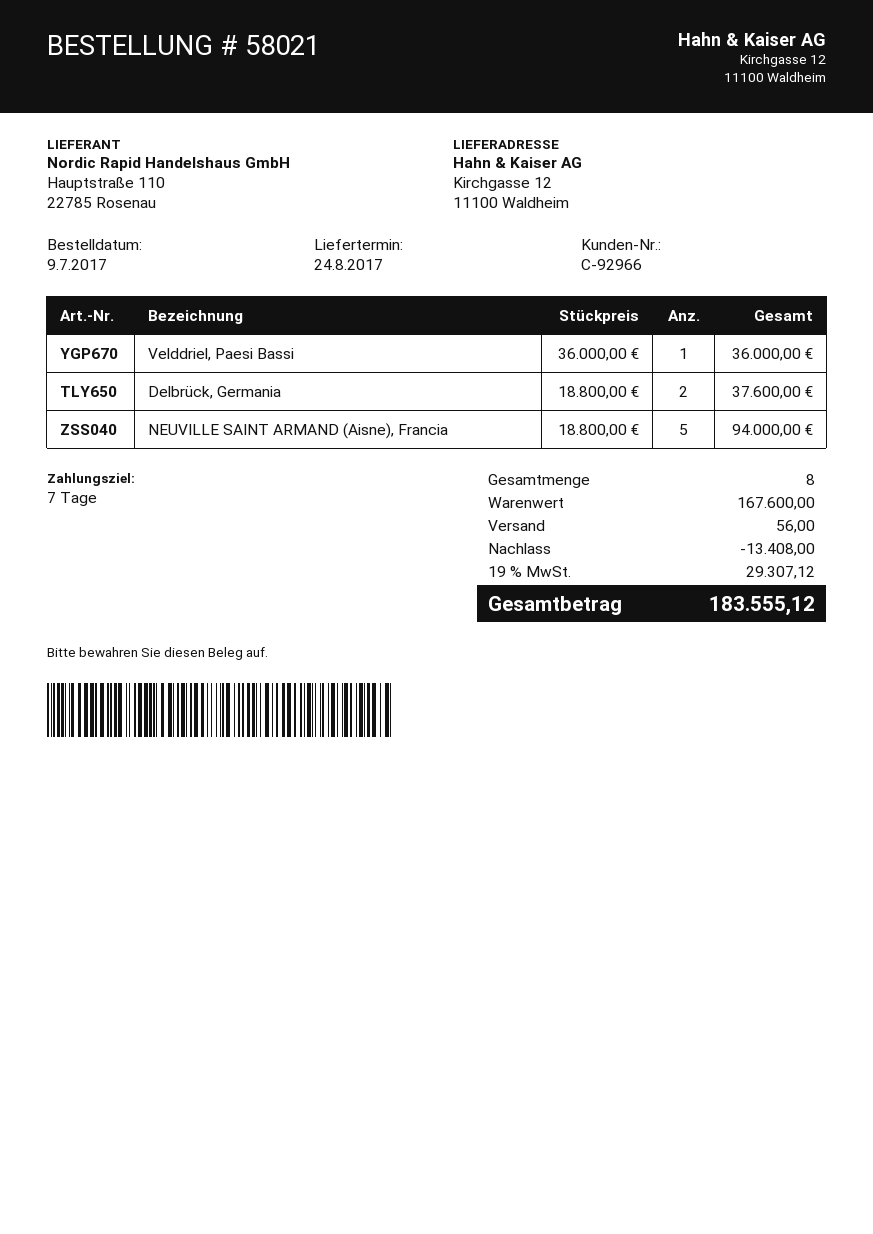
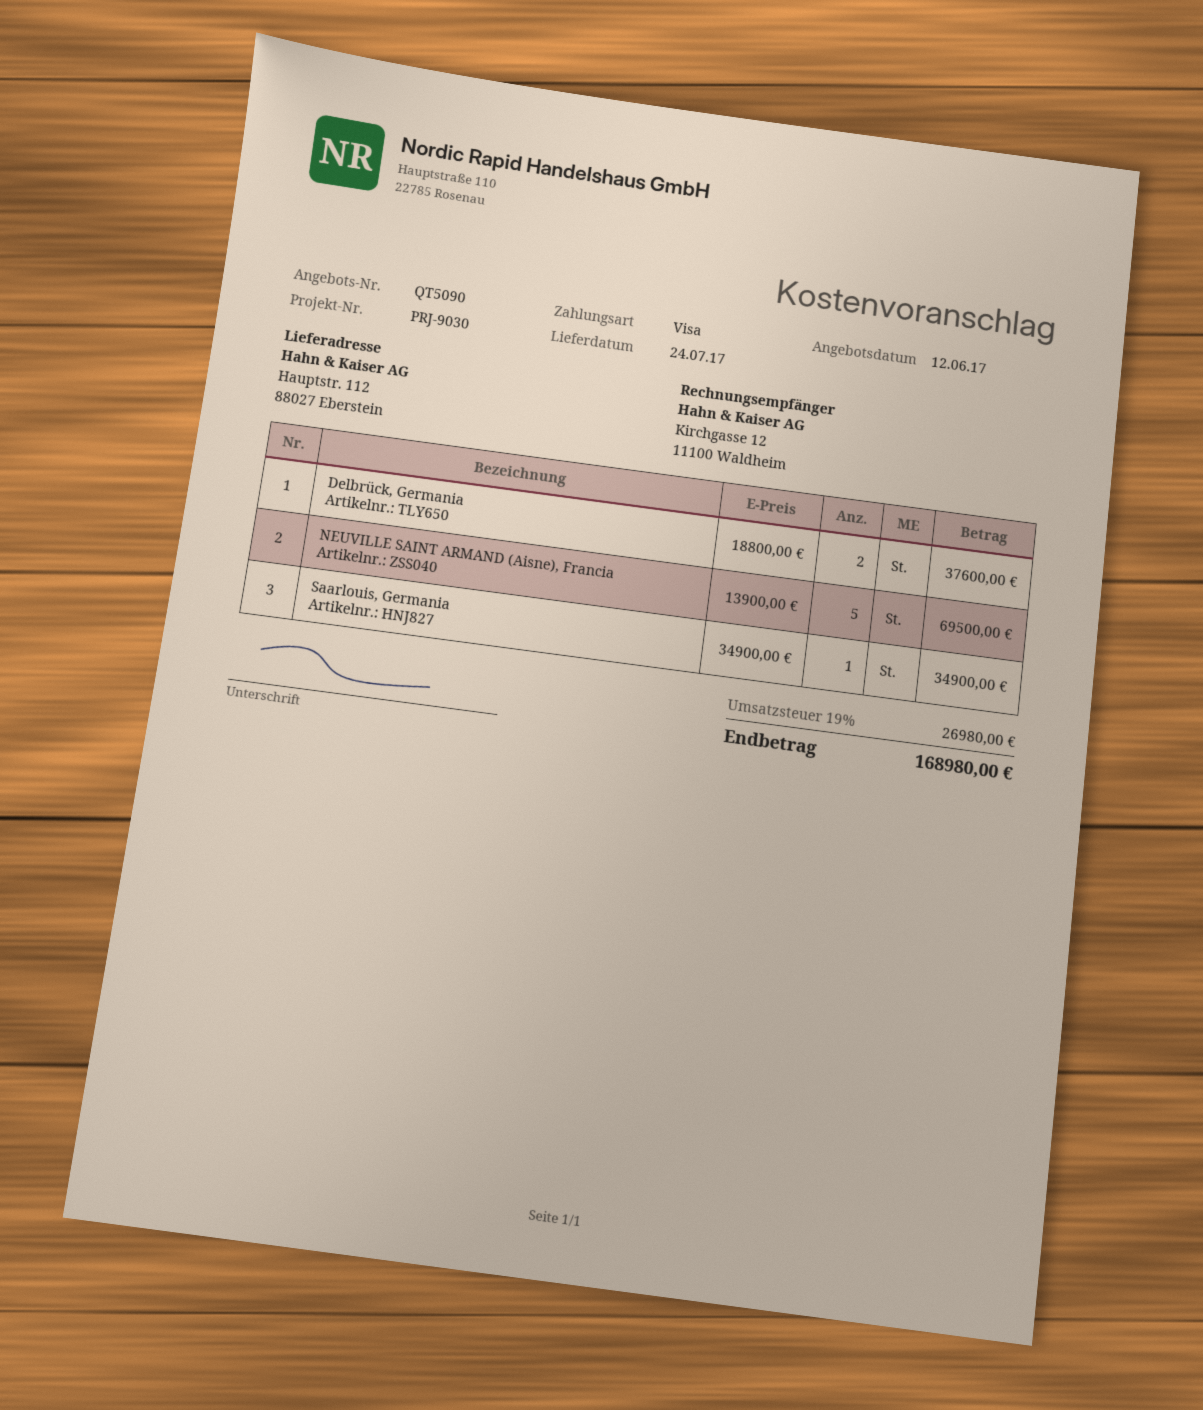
delivery date: 2017-08-24 -> 2017-07-24
ship to: Kirchgasse 12, 11100 Waldheim -> Hauptstr. 112, 88027 Eberstein
Velddriel, Paesi Bassi: 1 x 36000.00 = 36000.00 -> none
NEUVILLE SAINT ARMAND (Aisne), Francia: 5 x 18800.00 = 94000.00 -> 5 x 13900.00 = 69500.00
Saarlouis, Germania: none -> 1 x 34900.00 = 34900.00
discount: 13408.00 -> none
shipping: 56.00 -> none
tax: 19% = 29307.12 -> 19% = 26980.00
total: 183555.12 -> 168980.00

